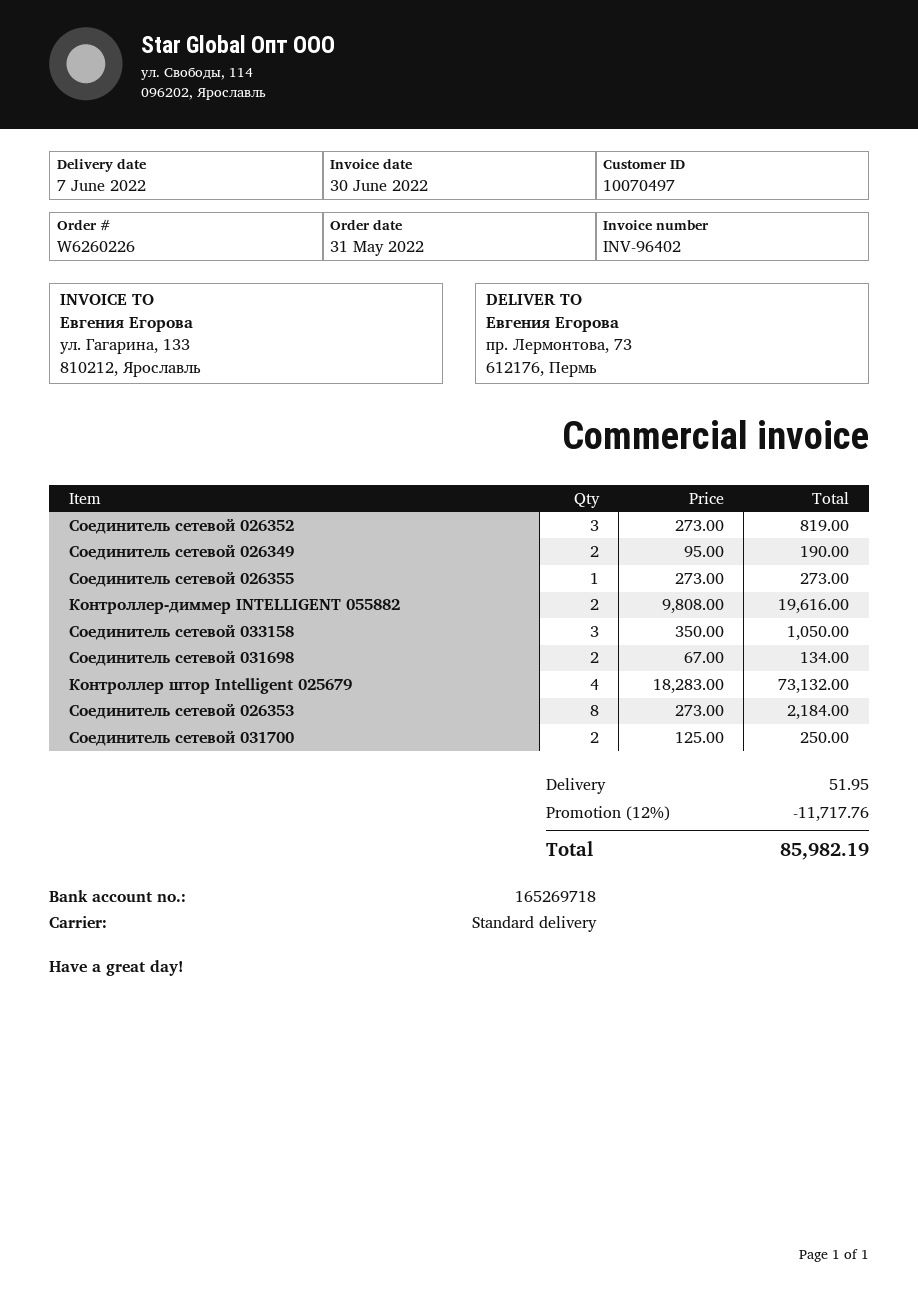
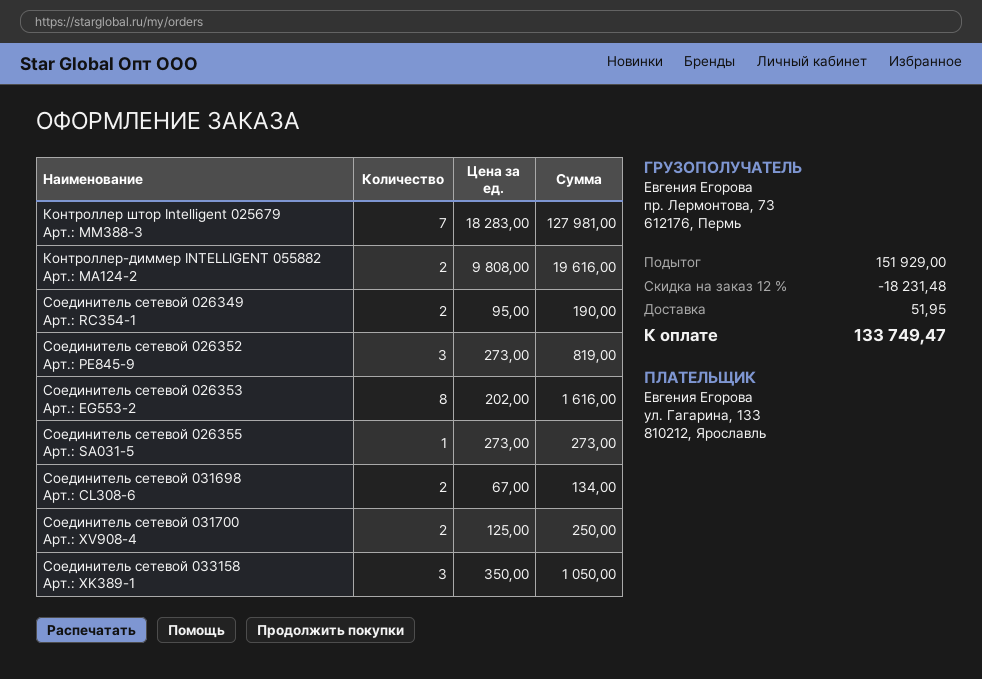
Контроллер штор Intelligent 025679: 4 x 18283.00 = 73132.00 -> 7 x 18283.00 = 127981.00
Соединитель сетевой 026353: 8 x 273.00 = 2184.00 -> 8 x 202.00 = 1616.00
discount: 12% = 11717.76 -> 12% = 18231.48
total: 85982.19 -> 133749.47

